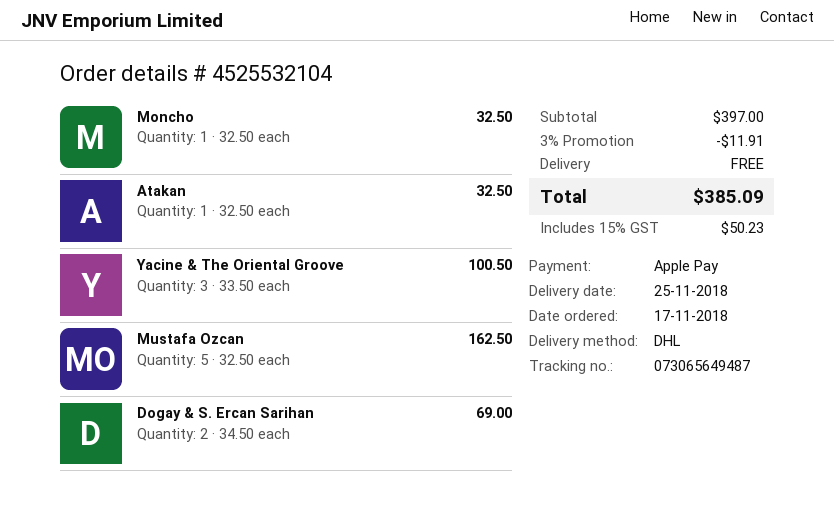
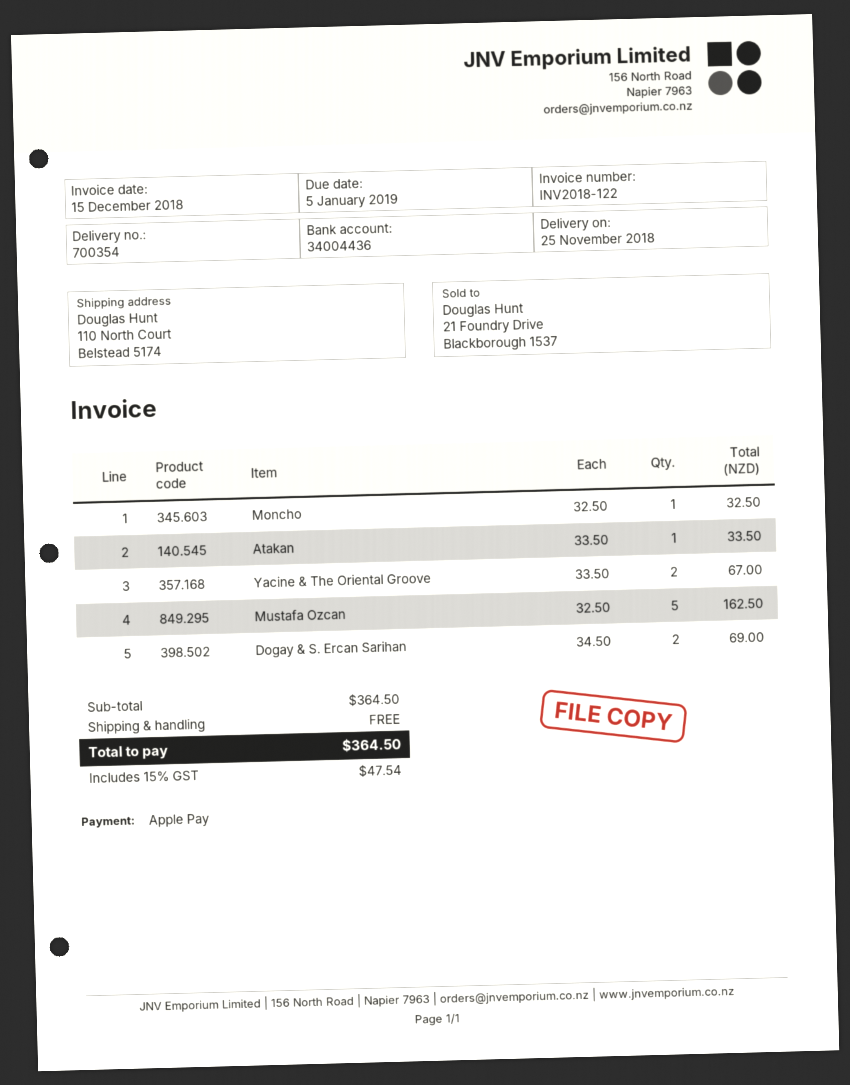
Atakan: 1 x 32.50 = 32.50 -> 1 x 33.50 = 33.50
Yacine & The Oriental Groove: 3 x 33.50 = 100.50 -> 2 x 33.50 = 67.00
subtotal: 397.00 -> 364.50
discount: 3% = 11.91 -> none
tax: 15% = 50.23 -> 15% = 47.54
total: 385.09 -> 364.50

